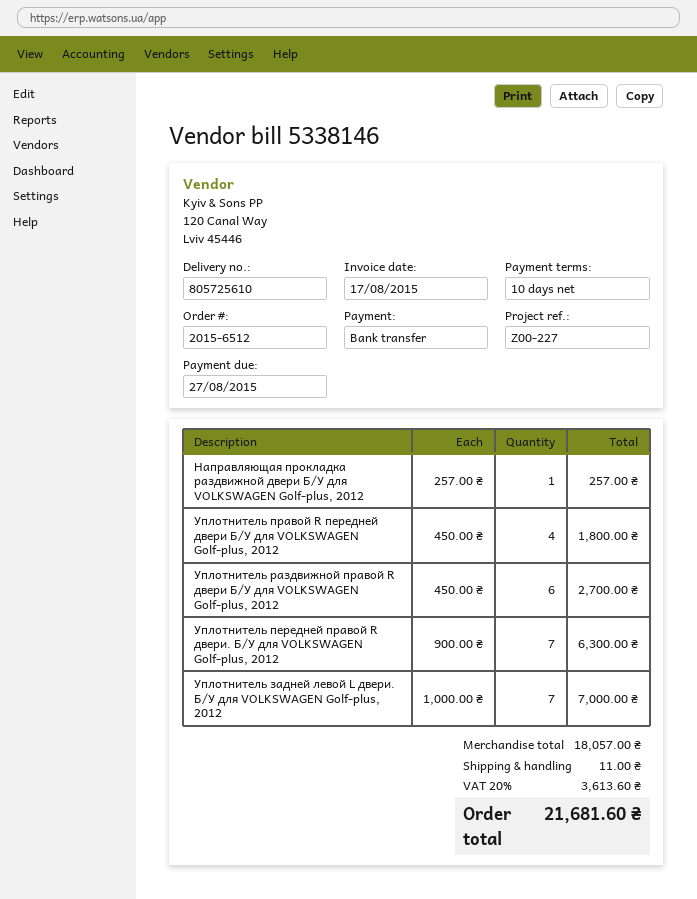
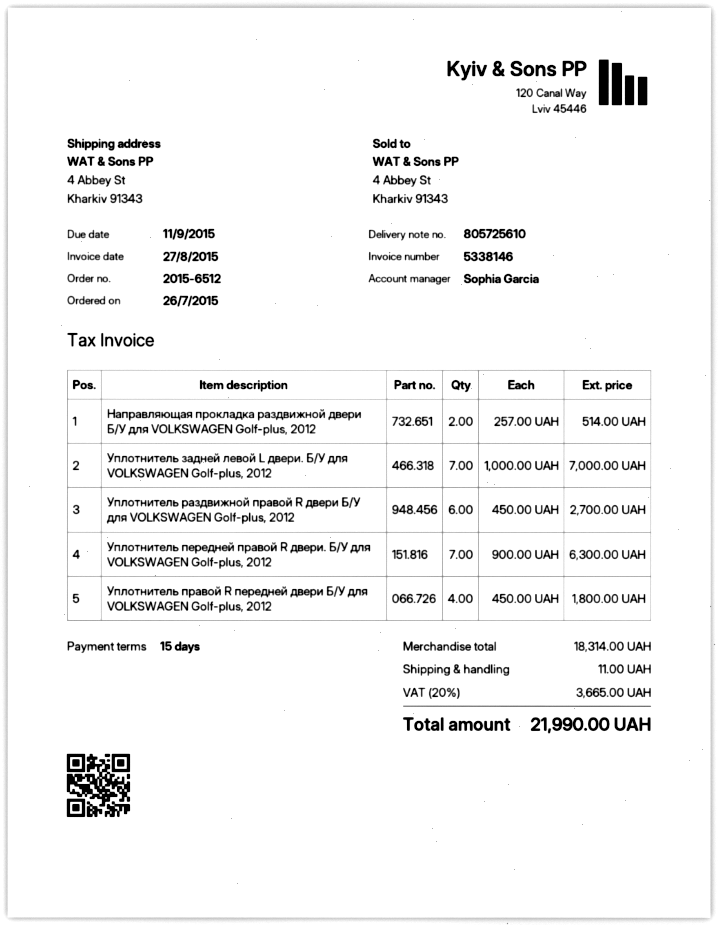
invoice date: 2015-08-17 -> 2015-08-27
payment terms: 10 days -> 15 days
due date: 2015-08-27 -> 2015-09-11
Направляющая прокладка раздвижной двери Б/У для VOLKSWAGEN Golf-plus, 2012: 1 x 257.00 = 257.00 -> 2 x 257.00 = 514.00
subtotal: 18057.00 -> 18314.00
tax: 20% = 3613.60 -> 20% = 3665.00
total: 21681.60 -> 21990.00

